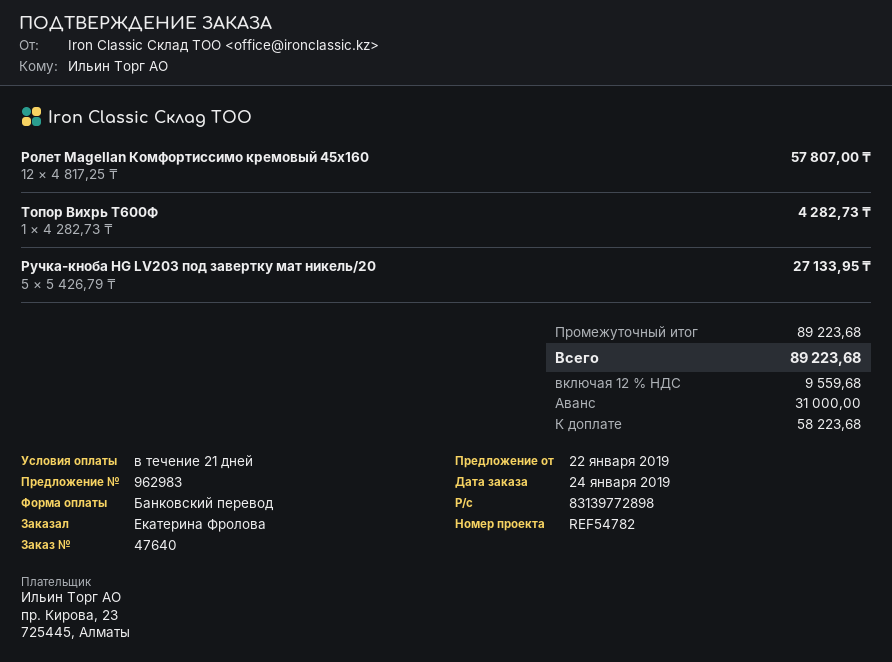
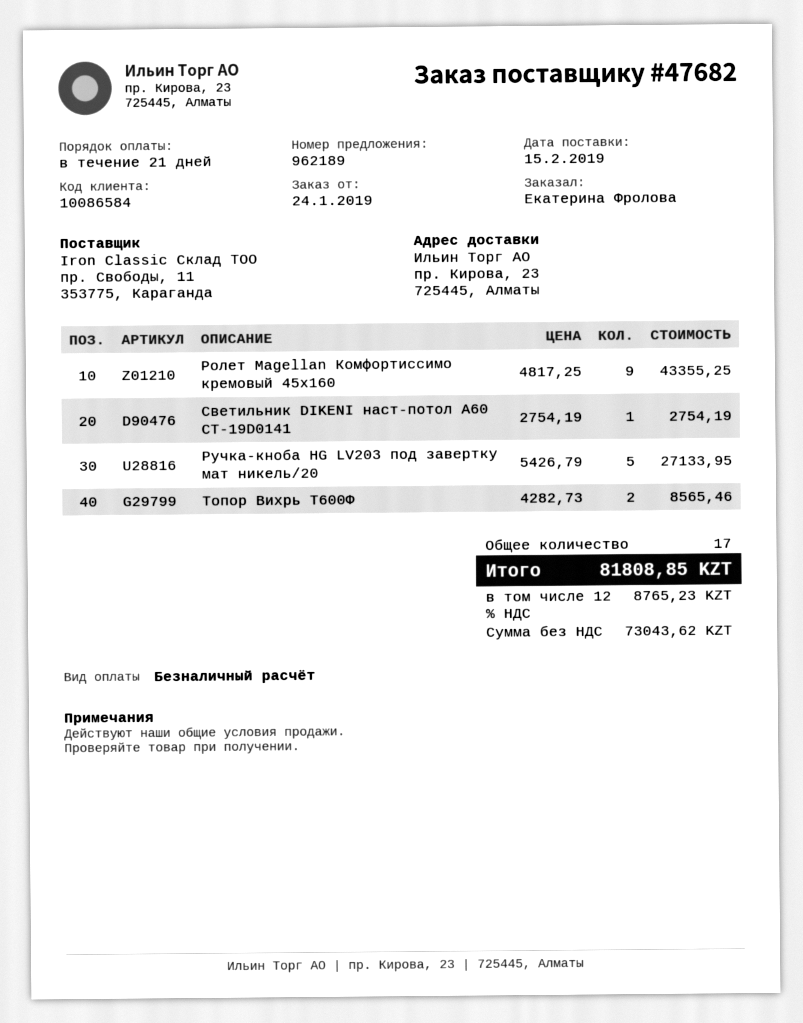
quote number: 962983 -> 962189
order number: 47640 -> 47682
Ролет Magellan Комфортиссимо кремовый 45x160: 12 x 4817.25 = 57807.00 -> 9 x 4817.25 = 43355.25
Топор Вихрь Т600Ф: 1 x 4282.73 = 4282.73 -> 2 x 4282.73 = 8565.46
Светильник DIKENI наст-потол A60 CT-19D0141: none -> 1 x 2754.19 = 2754.19
tax: 12% = 9559.68 -> 12% = 8765.23
total: 89223.68 -> 81808.85

